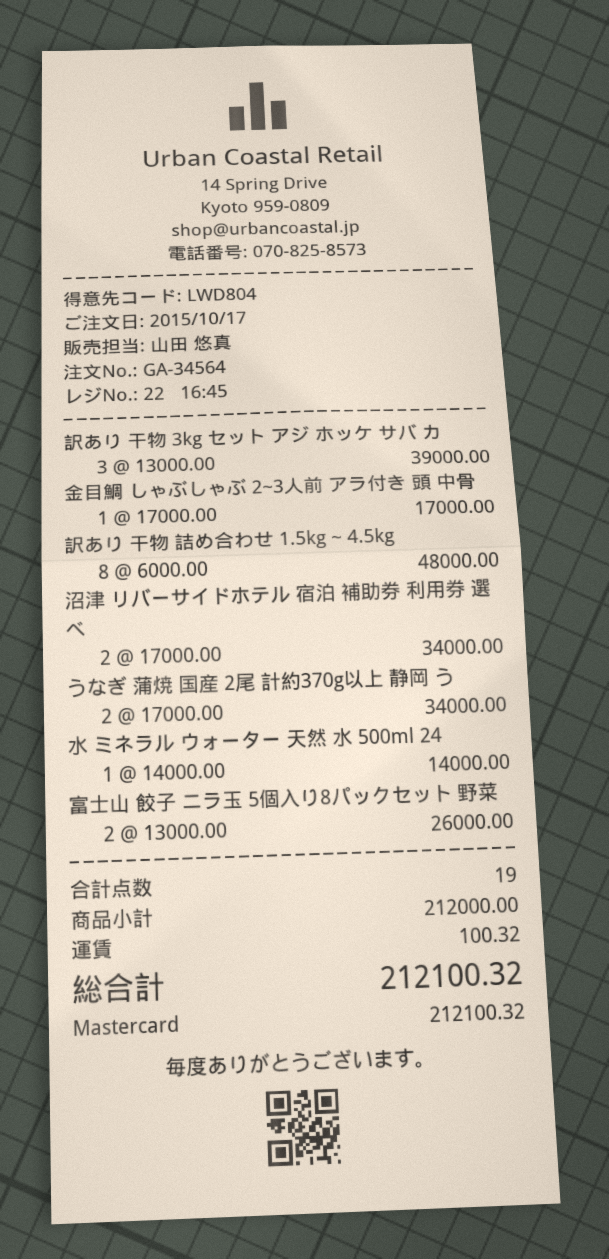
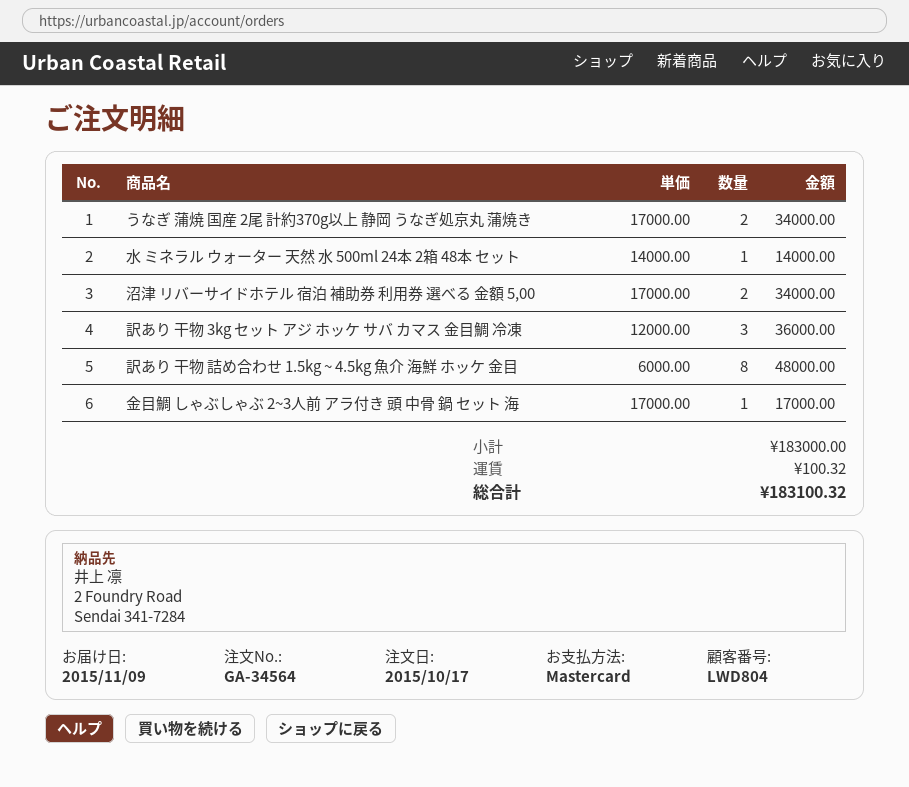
訳あり 干物 3kg セット アジ ホッケ サバ カ: 3 x 13000.00 = 39000.00 -> 3 x 12000.00 = 36000.00
富士山 餃子 ニラ玉 5個入り8パックセット 野菜: 2 x 13000.00 = 26000.00 -> none
subtotal: 212000.00 -> 183000.00
total: 212100.32 -> 183100.32

